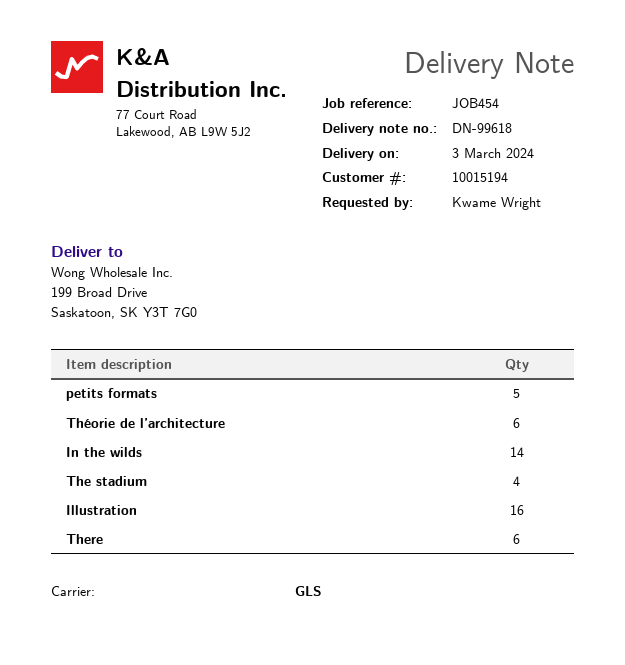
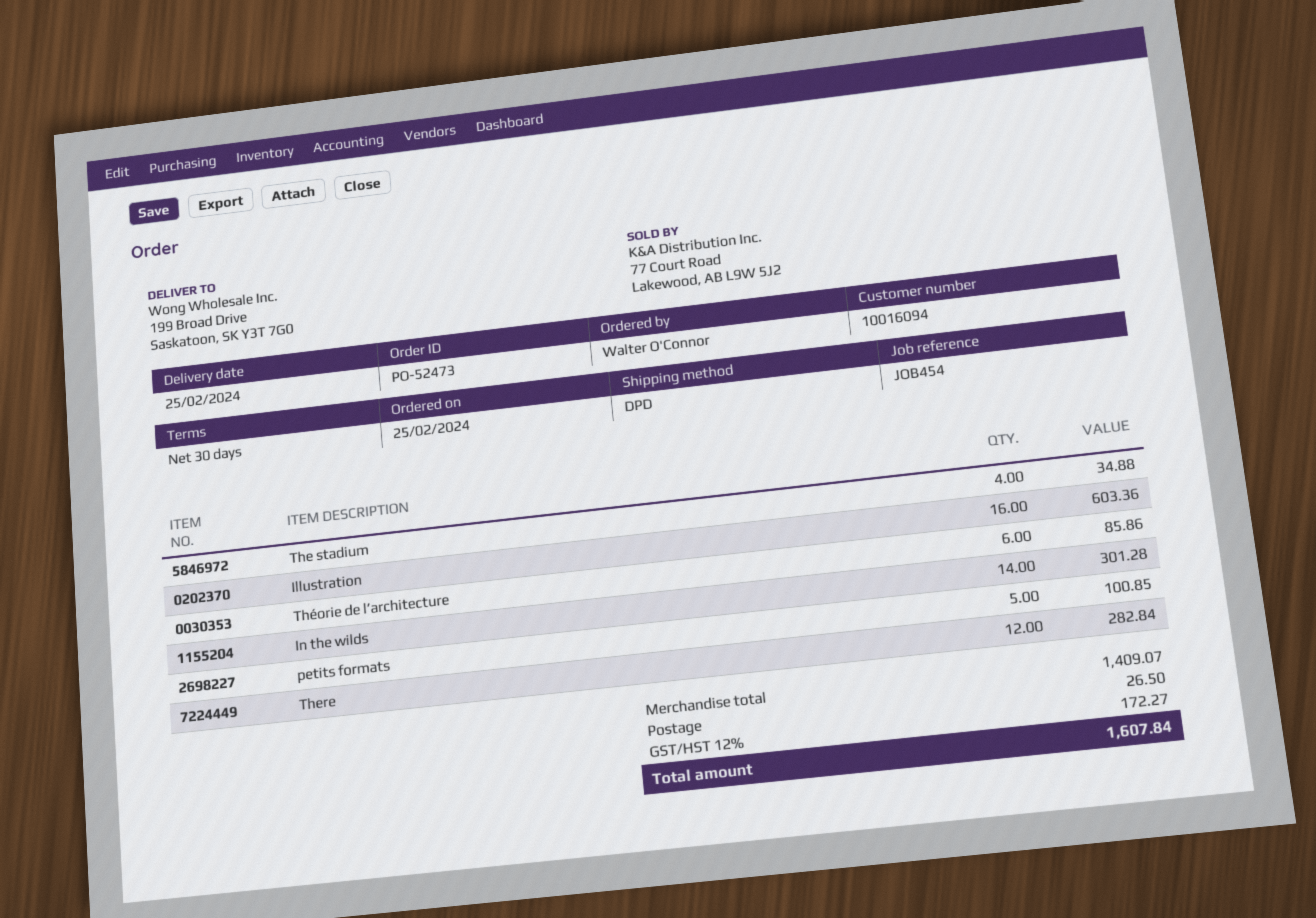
delivery date: 2024-03-03 -> 2024-02-25
customer number: 10015194 -> 10016094
ordered by: Kwame Wright -> Walter O'Connor
shipping method: GLS -> DPD
There: 6 -> 12

